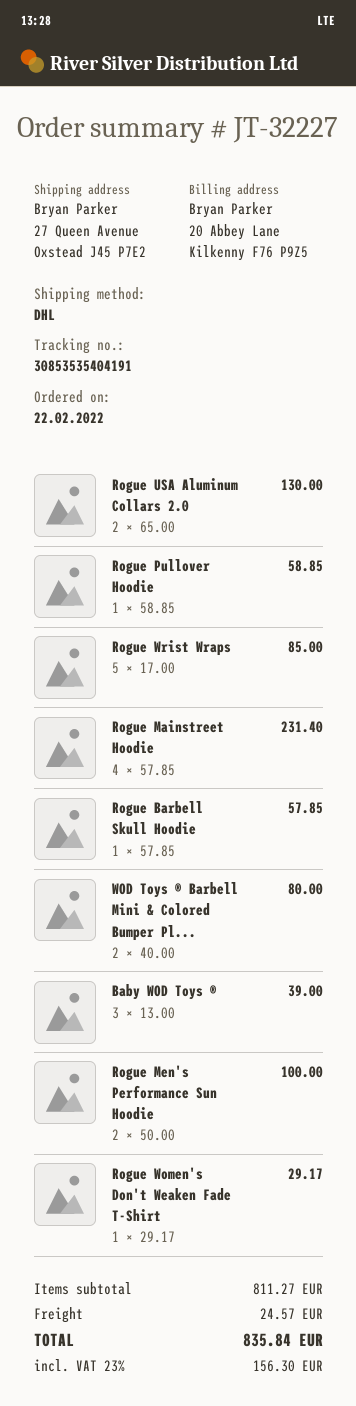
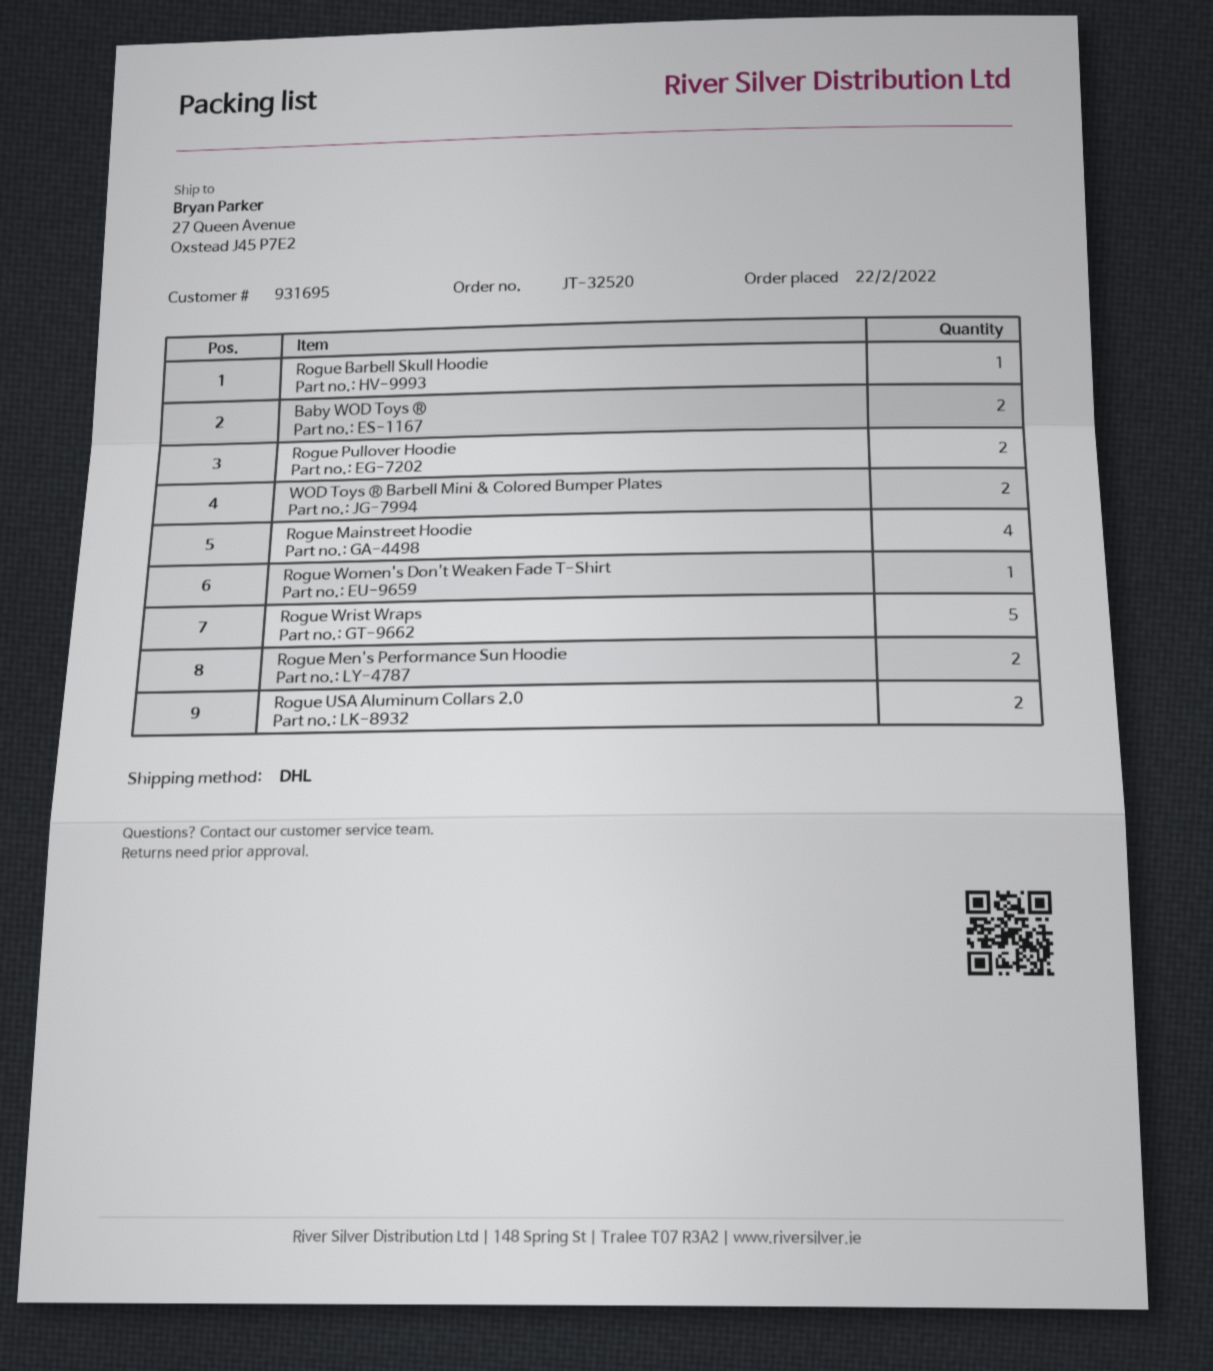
order number: JT-32227 -> JT-32520
Rogue Pullover Hoodie: 1 -> 2
Baby WOD Toys ®: 3 -> 2

